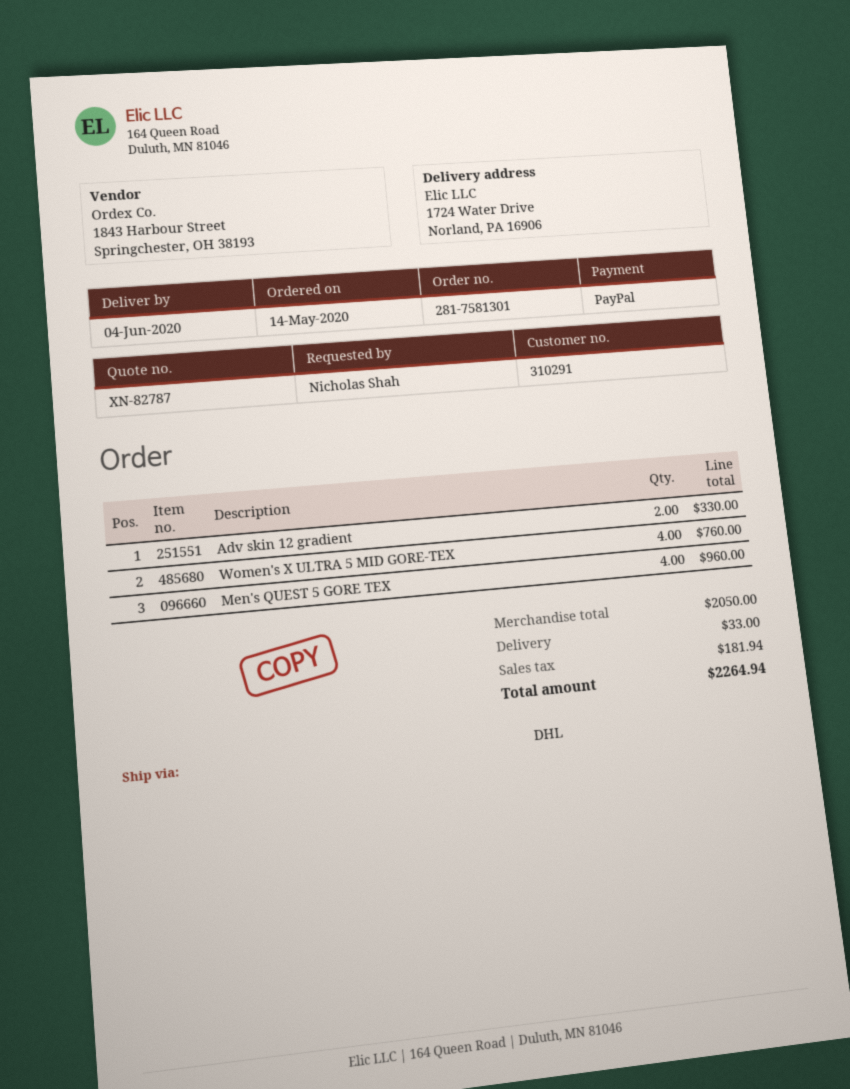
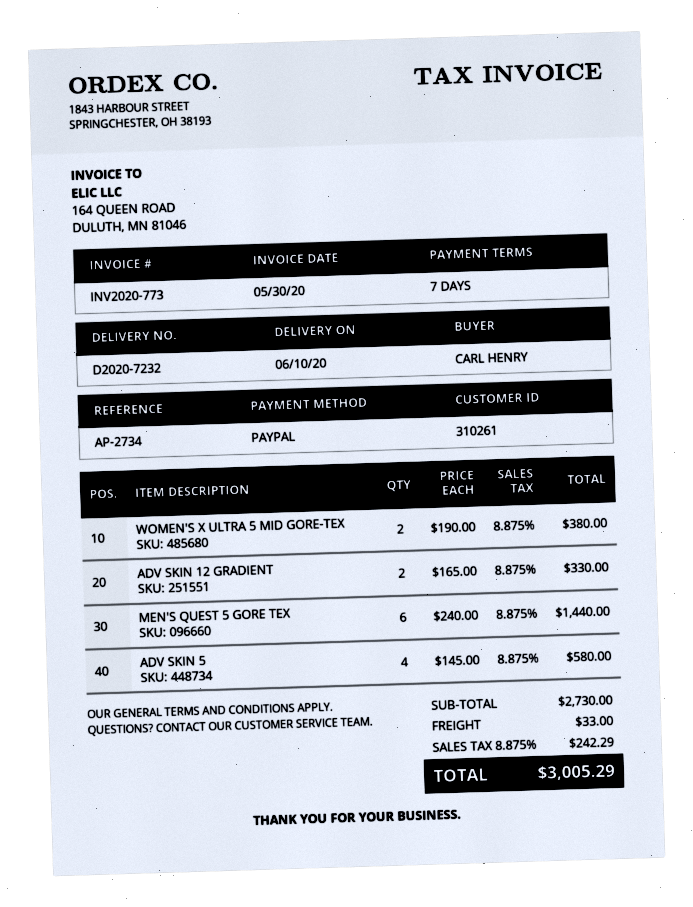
delivery date: 2020-06-04 -> 2020-06-10
customer number: 310291 -> 310261
ordered by: Nicholas Shah -> CARL HENRY
Women's X ULTRA 5 MID GORE-TEX: 4 for 760.00 -> 2 for 380.00
Men's QUEST 5 GORE TEX: 4 for 960.00 -> 6 for 1440.00
ADV SKIN 5: none -> 4 for 580.00
subtotal: 2050.00 -> 2730.00
tax: 181.94 -> 242.29
total: 2264.94 -> 3005.29

